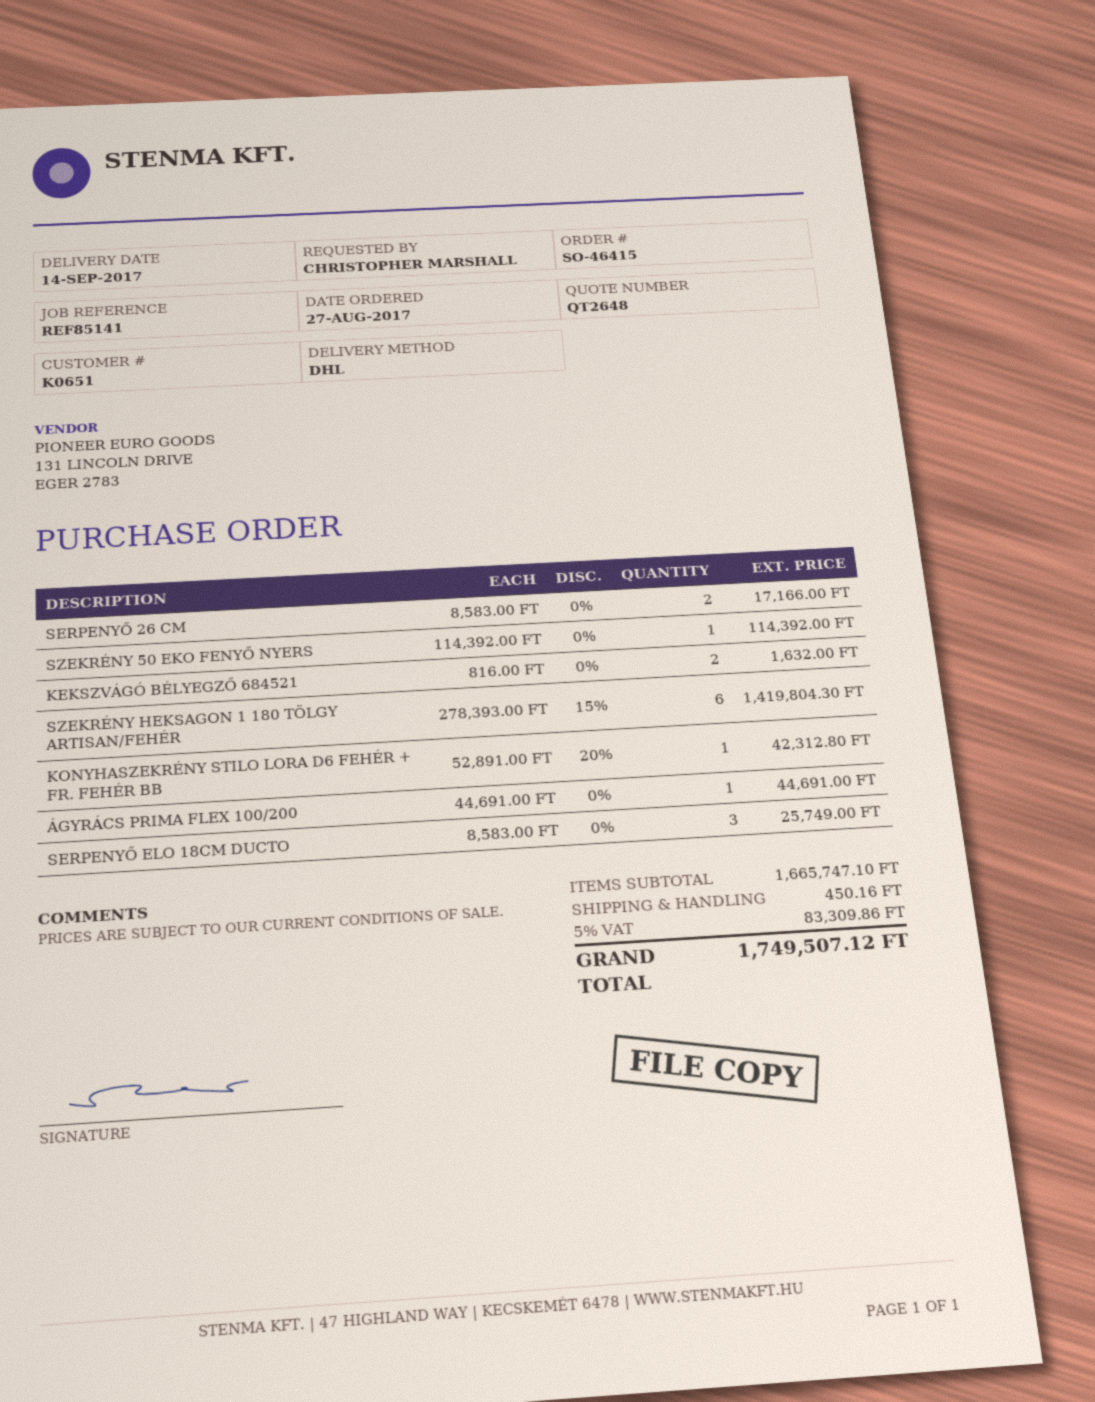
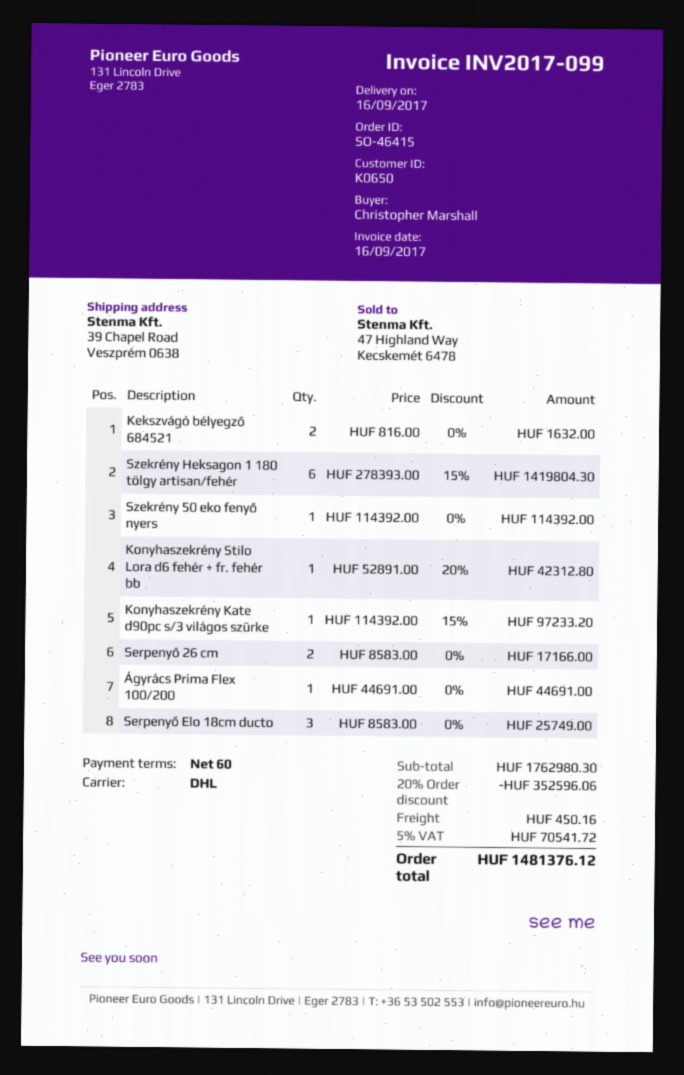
delivery date: 2017-09-14 -> 2017-09-16
customer number: K0651 -> K0650
Konyhaszekrény Kate d90pc s/3 világos szürke: none -> 1 x 114392.00 - 15% = 97233.20
subtotal: 1665747.10 -> 1762980.30
discount: none -> 20% = 352596.06
tax: 5% = 83309.86 -> 5% = 70541.72
total: 1749507.12 -> 1481376.12

